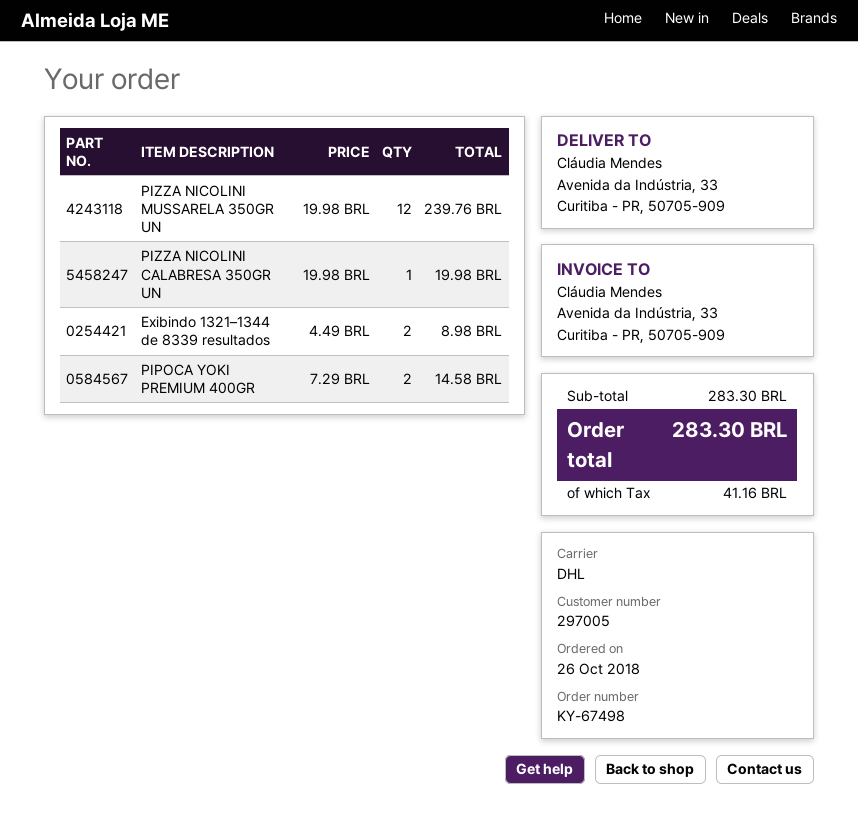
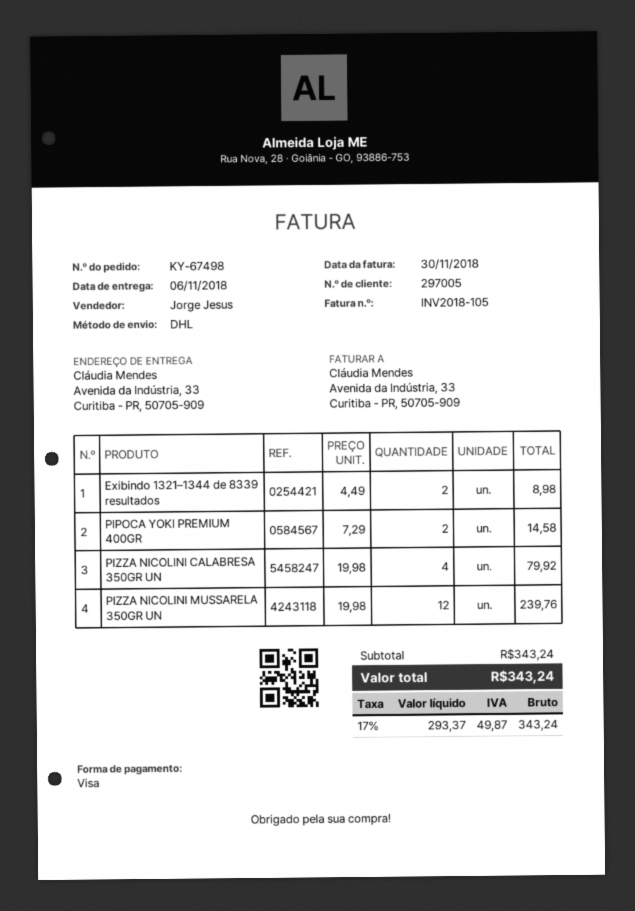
PIZZA NICOLINI CALABRESA 350GR UN: 1 x 19.98 = 19.98 -> 4 x 19.98 = 79.92
subtotal: 283.30 -> 343.24
tax: 41.16 -> 49.87
total: 283.30 -> 343.24

